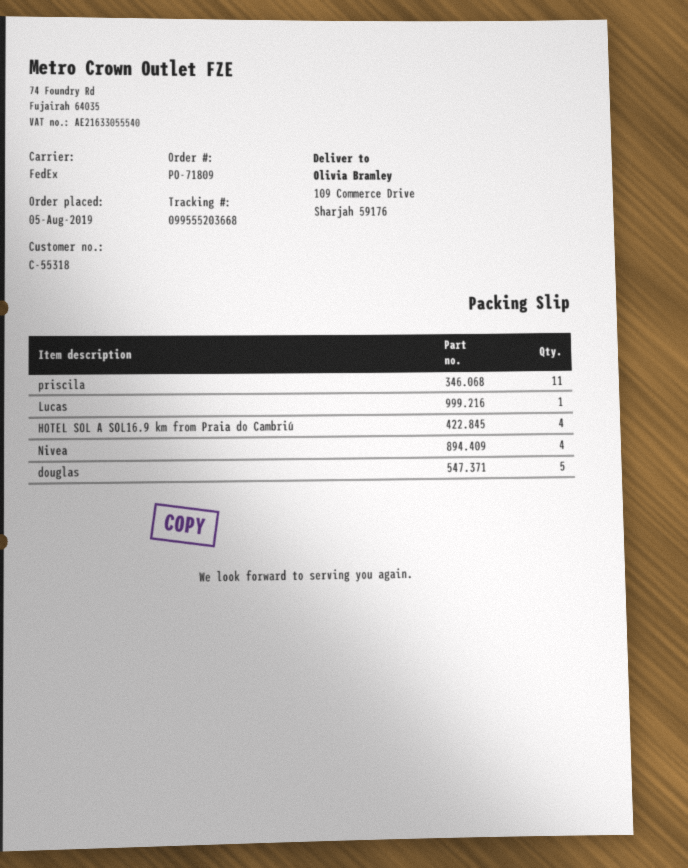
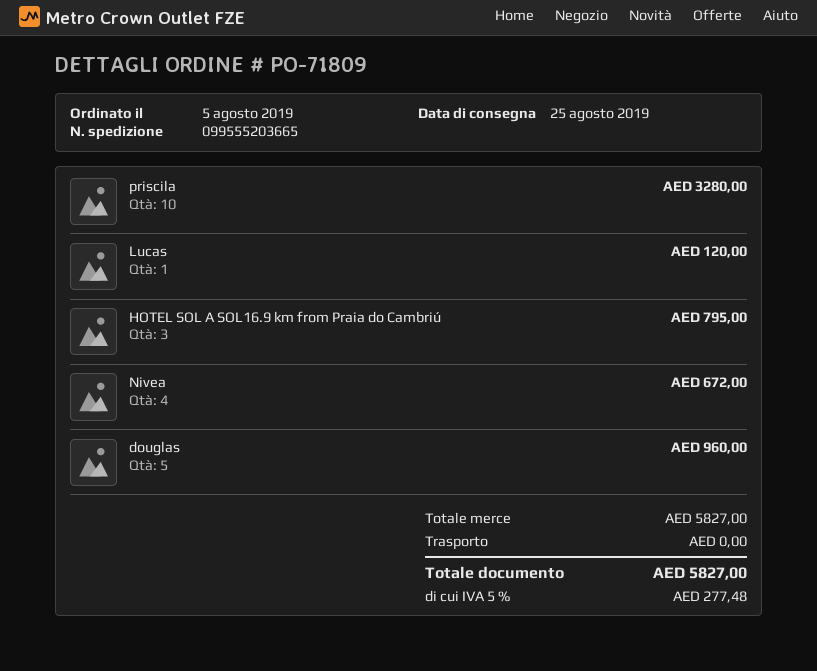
tracking number: 099555203668 -> 099555203665
priscila: 11 -> 10
HOTEL SOL A SOL16.9 km from Praia do Cambriú: 4 -> 3

